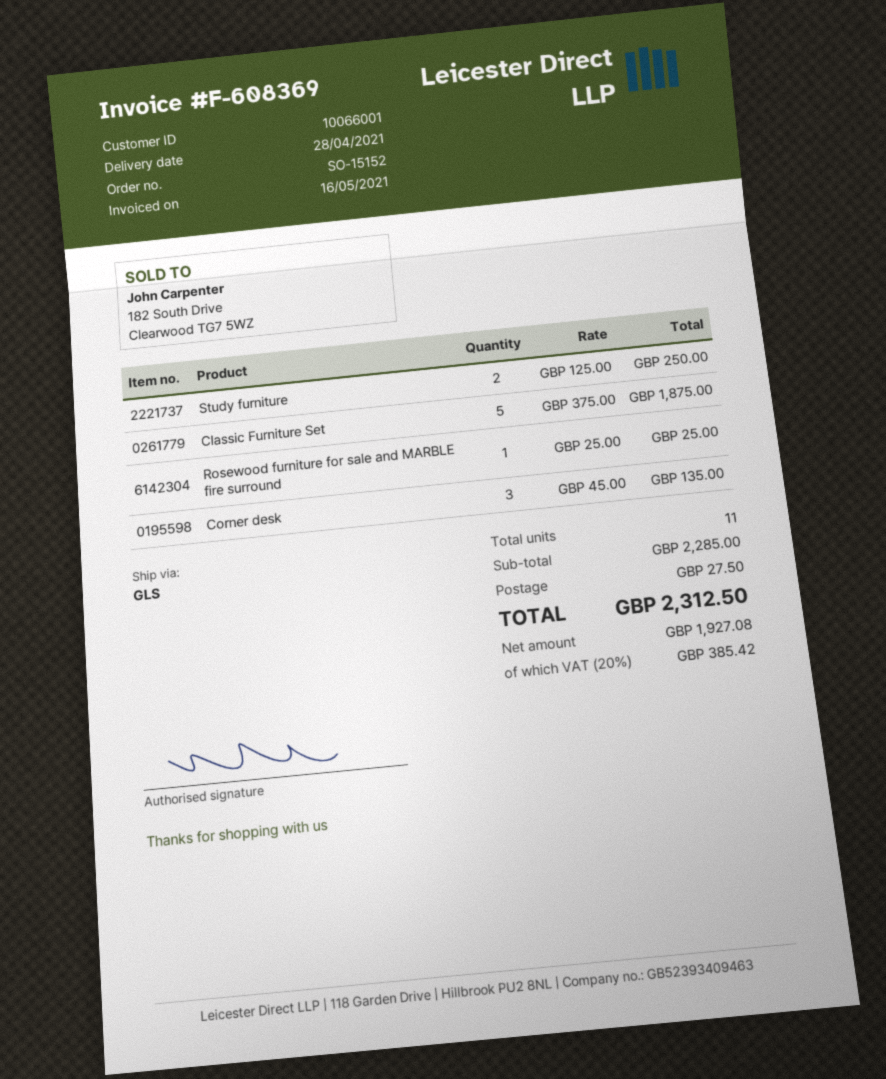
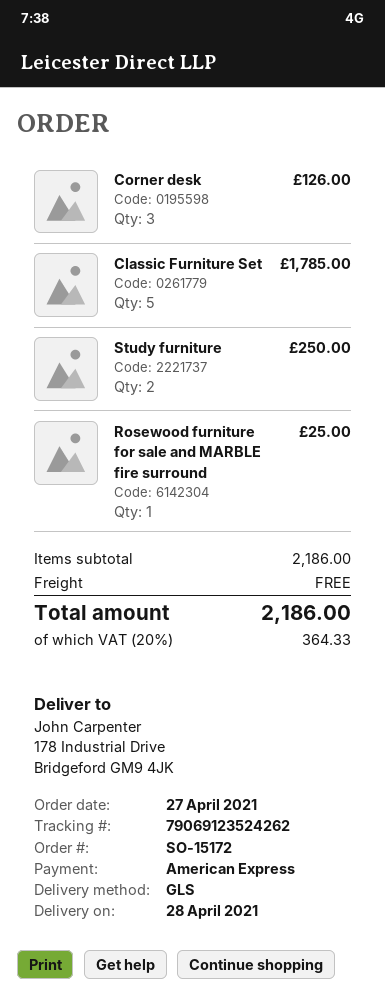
order number: SO-15152 -> SO-15172
Classic Furniture Set: 5 for 1875.00 -> 5 for 1785.00
Corner desk: 3 for 135.00 -> 3 for 126.00
subtotal: 2285.00 -> 2186.00
shipping: 27.50 -> 0.00
tax: 20% = 385.42 -> 20% = 364.33
total: 2312.50 -> 2186.00

